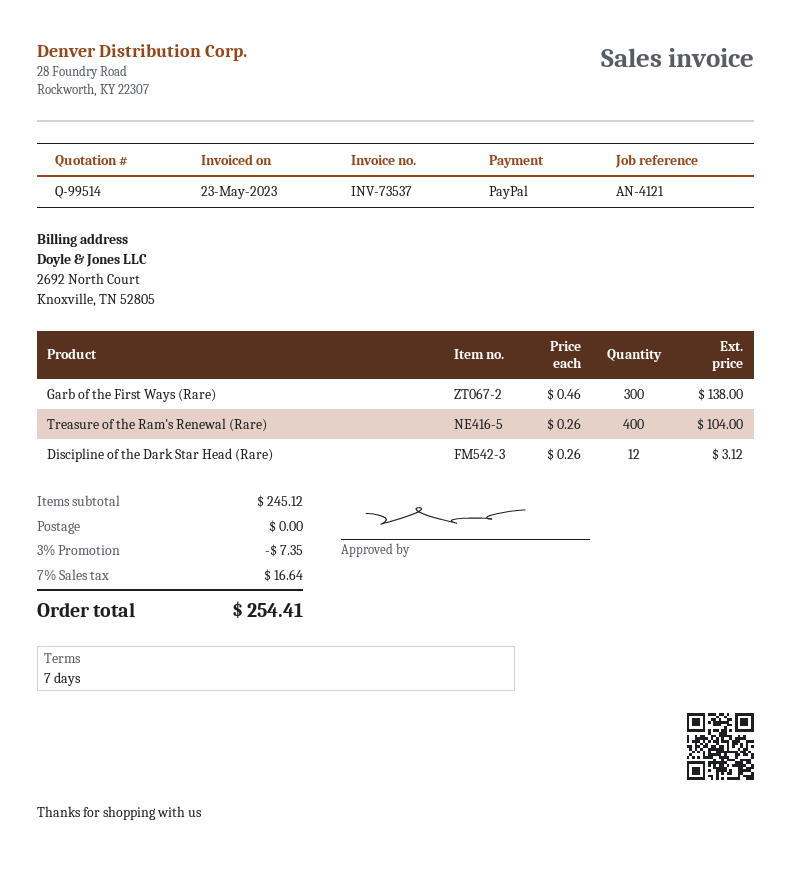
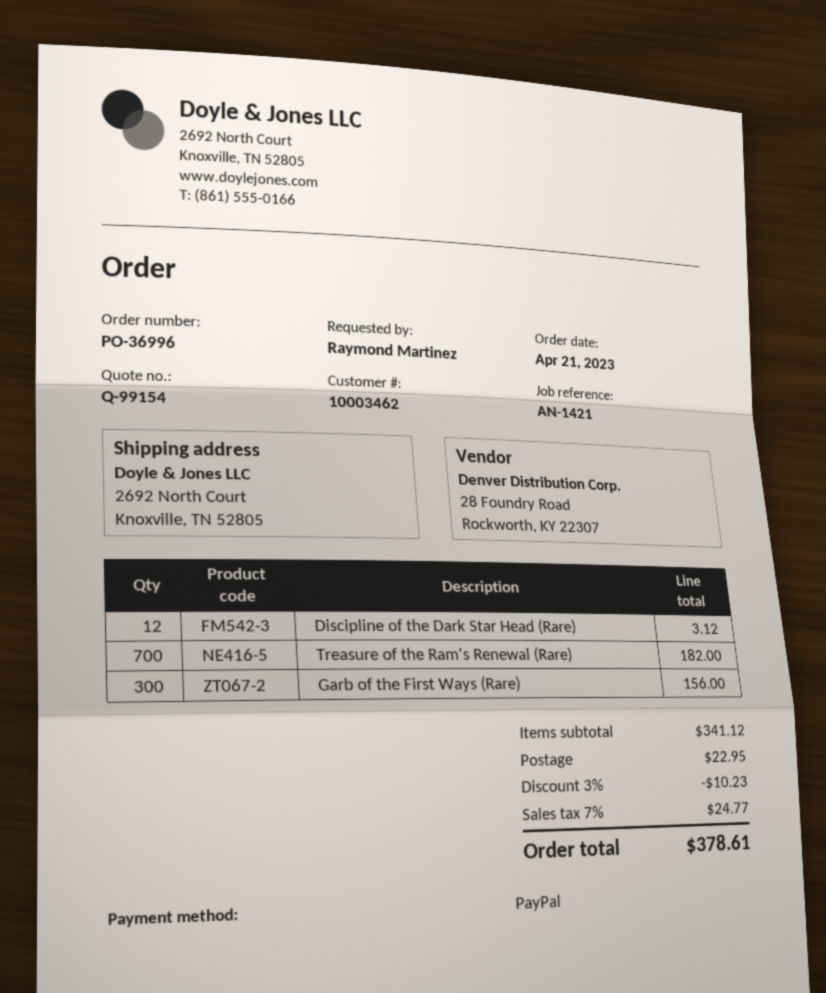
quote number: Q-99514 -> Q-99154
reference: AN-4121 -> AN-1421
Garb of the First Ways (Rare): 300 for 138.00 -> 300 for 156.00
Treasure of the Ram's Renewal (Rare): 400 for 104.00 -> 700 for 182.00
subtotal: 245.12 -> 341.12
discount: 3% = 7.35 -> 3% = 10.23
shipping: 0.00 -> 22.95
tax: 7% = 16.64 -> 7% = 24.77
total: 254.41 -> 378.61

